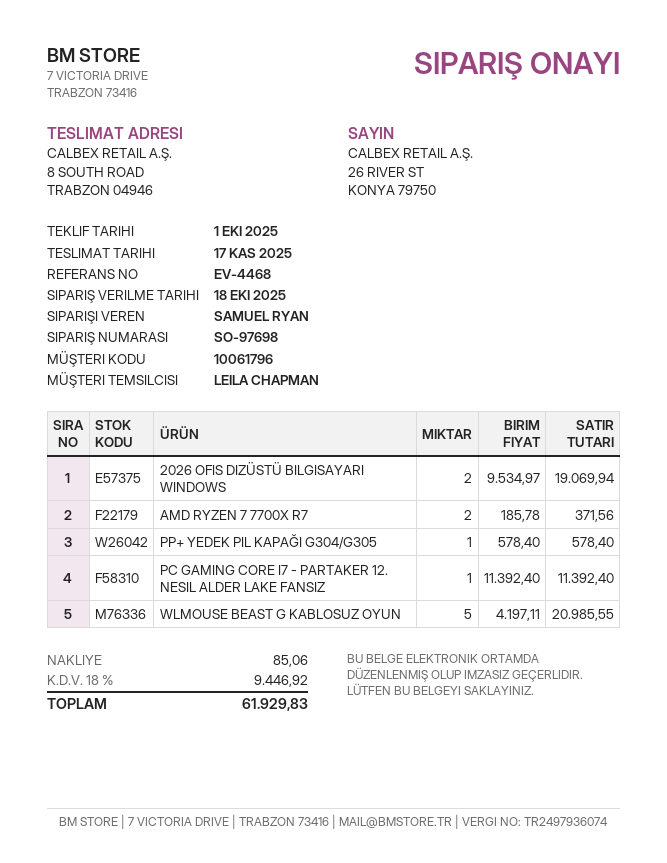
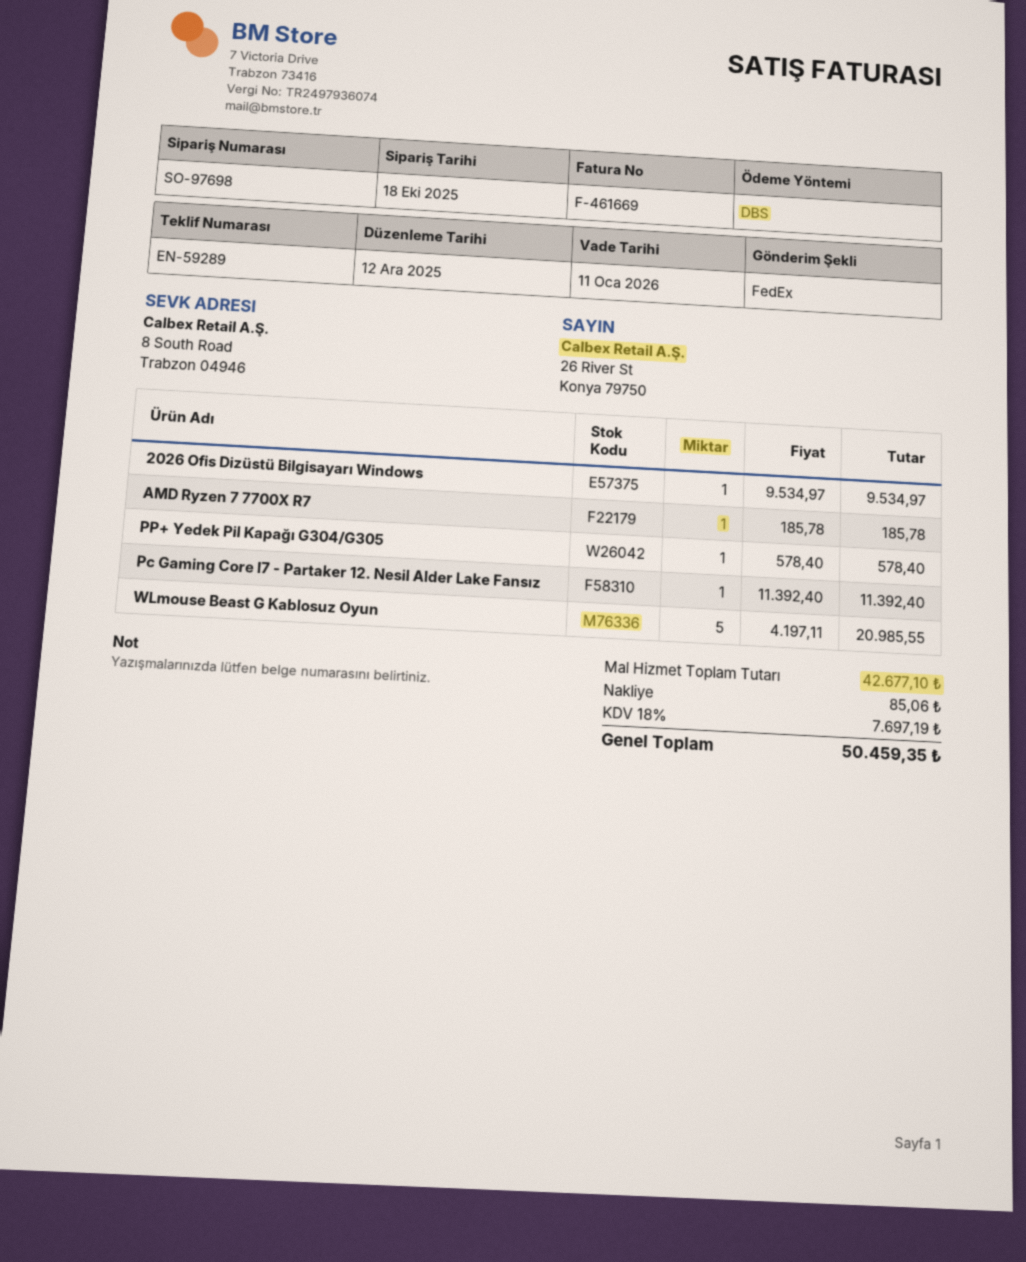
2026 OFIS DIZÜSTÜ BILGISAYARI WINDOWS: 2 x 9534.97 = 19069.94 -> 1 x 9534.97 = 9534.97
AMD RYZEN 7 7700X R7: 2 x 185.78 = 371.56 -> 1 x 185.78 = 185.78
tax: 18% = 9446.92 -> 18% = 7697.19
total: 61929.83 -> 50459.35

